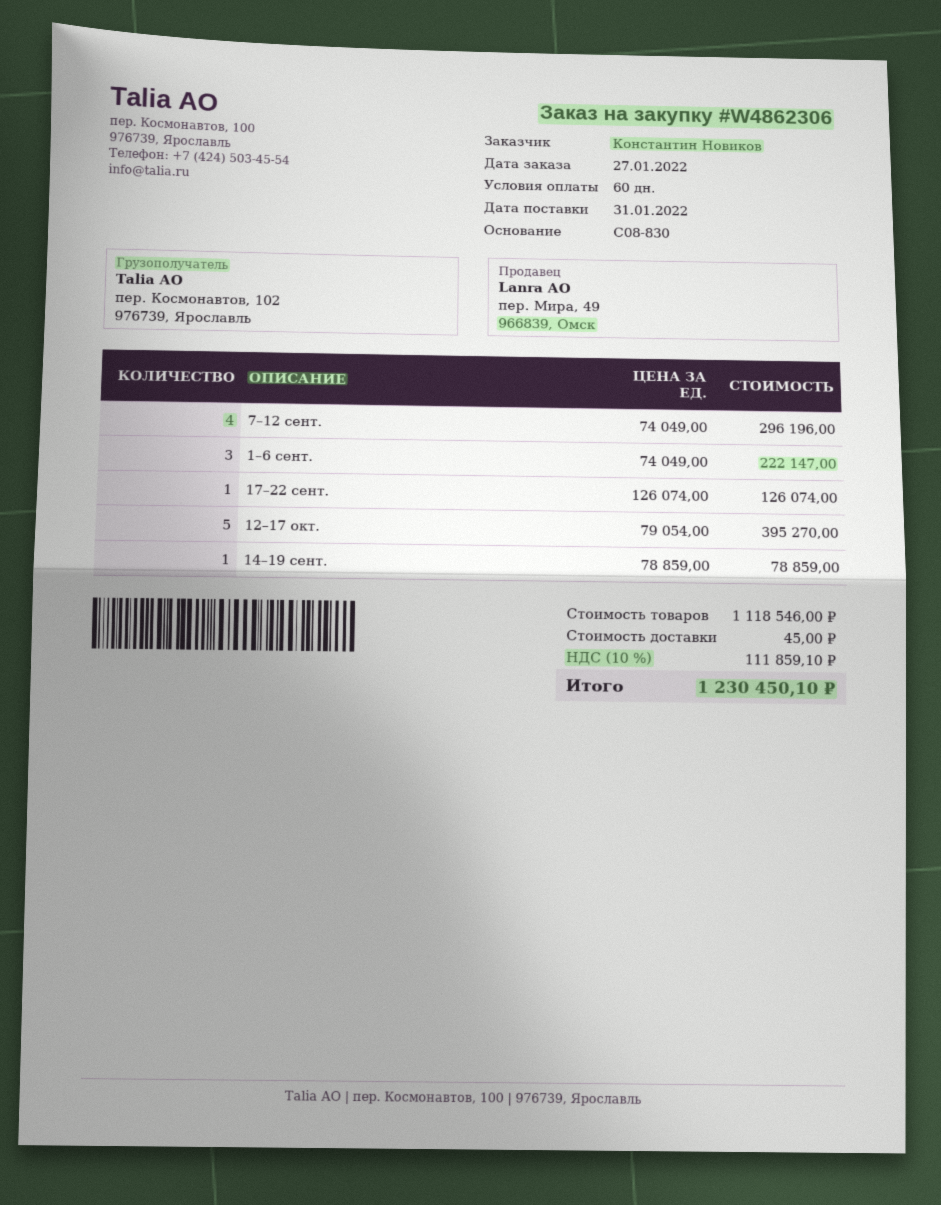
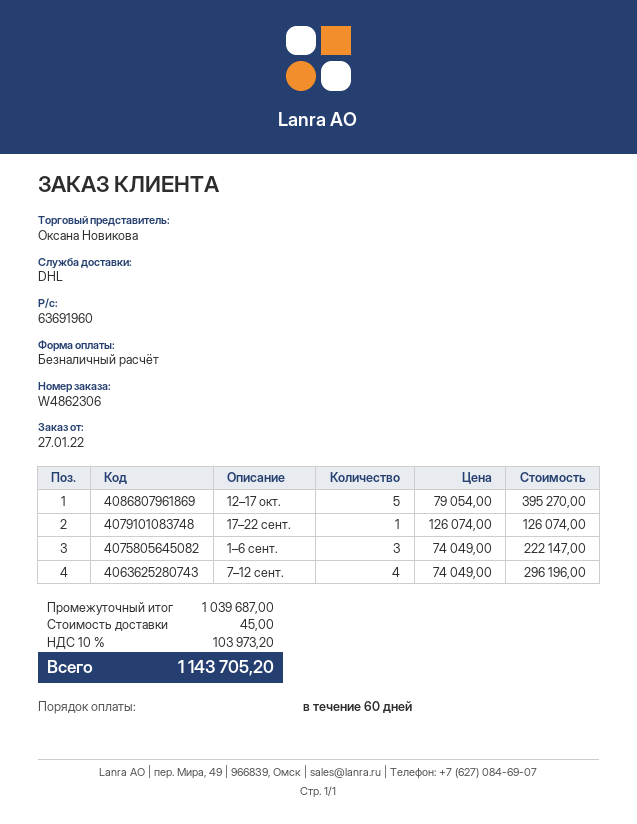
14–19 сент.: 1 x 78859.00 = 78859.00 -> none
subtotal: 1118546.00 -> 1039687.00
tax: 10% = 111859.10 -> 10% = 103973.20
total: 1230450.10 -> 1143705.20

